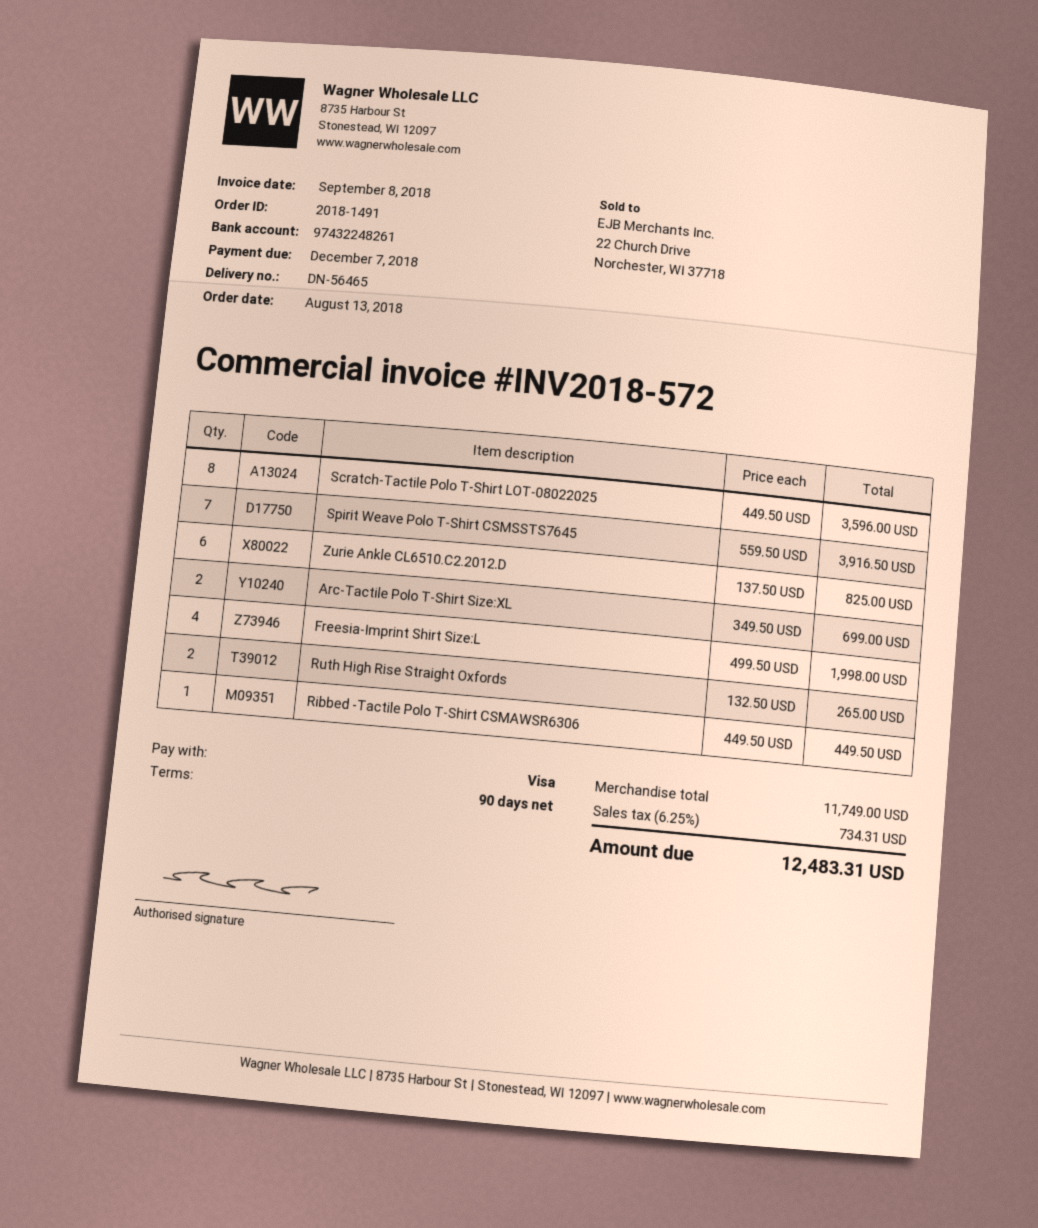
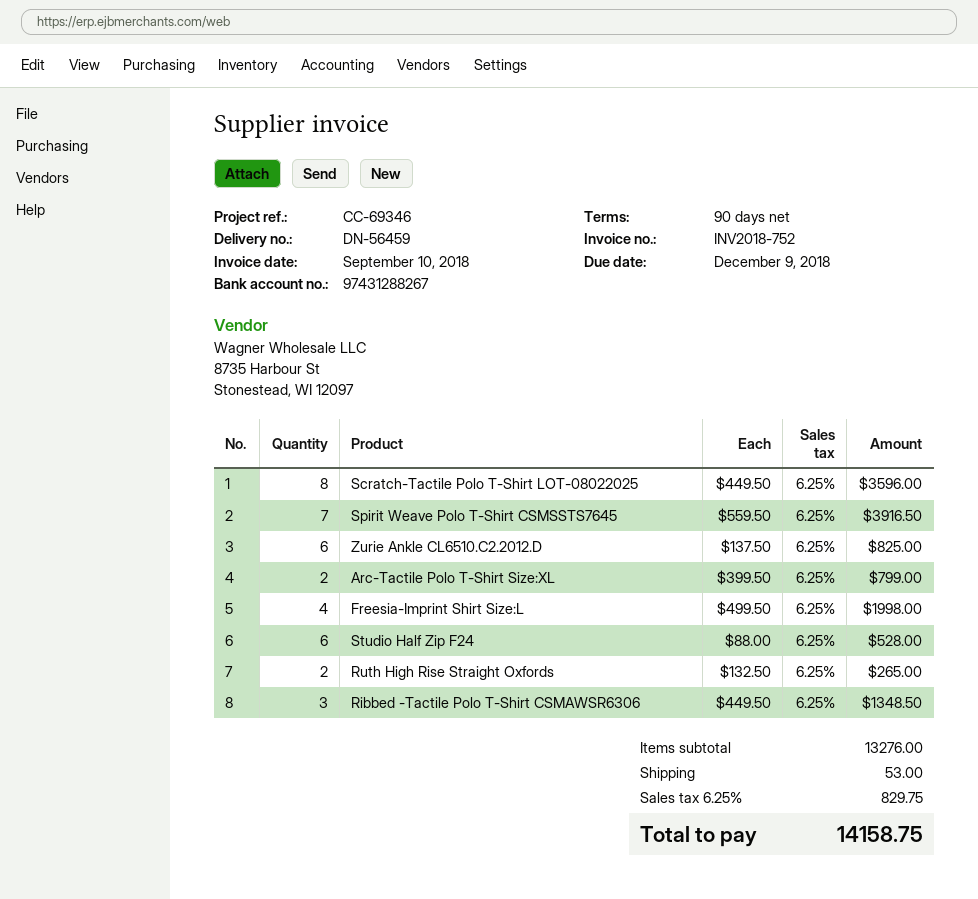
delivery note number: DN-56465 -> DN-56459
invoice number: INV2018-572 -> INV2018-752
invoice date: 2018-09-08 -> 2018-09-10
due date: 2018-12-07 -> 2018-12-09
bank account: 97432248261 -> 97431288267
Arc-Tactile Polo T-Shirt Size:XL: 2 x 349.50 = 699.00 -> 2 x 399.50 = 799.00
Ribbed -Tactile Polo T-Shirt CSMAWSR6306: 1 x 449.50 = 449.50 -> 3 x 449.50 = 1348.50
Studio Half Zip F24: none -> 6 x 88.00 = 528.00
subtotal: 11749.00 -> 13276.00
shipping: none -> 53.00
tax: 6.25% = 734.31 -> 6.25% = 829.75
total: 12483.31 -> 14158.75

